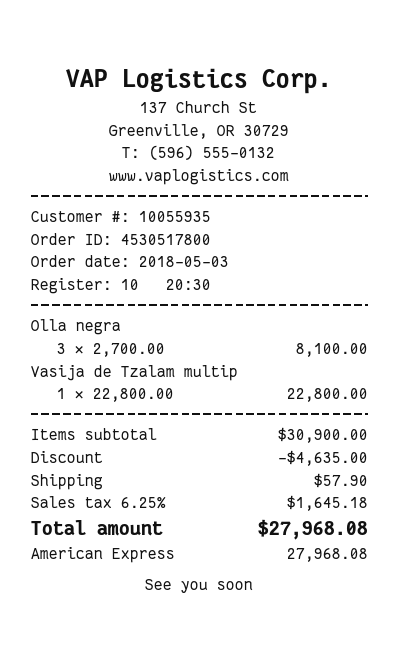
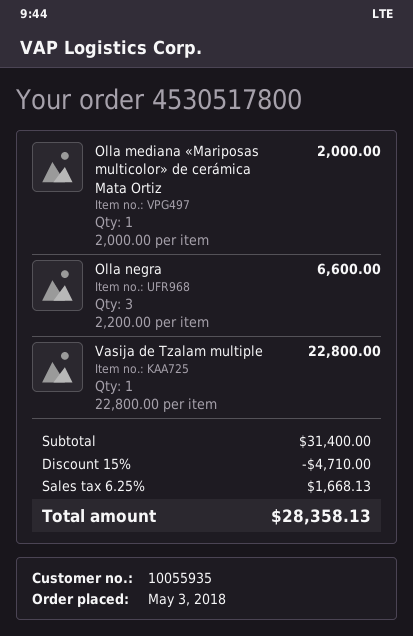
Olla negra: 3 x 2700.00 = 8100.00 -> 3 x 2200.00 = 6600.00
Olla mediana «Mariposas multicolor» de cerámica Mata Ortiz: none -> 1 x 2000.00 = 2000.00
subtotal: 30900.00 -> 31400.00
discount: 4635.00 -> 4710.00
shipping: 57.90 -> none
tax: 6.25% = 1645.18 -> 6.25% = 1668.13
total: 27968.08 -> 28358.13

